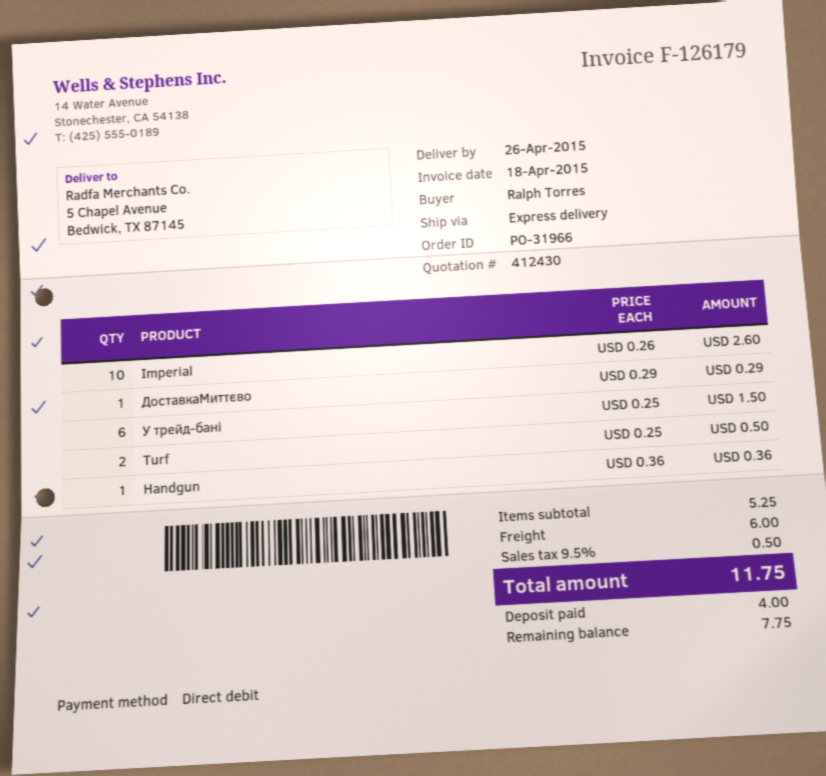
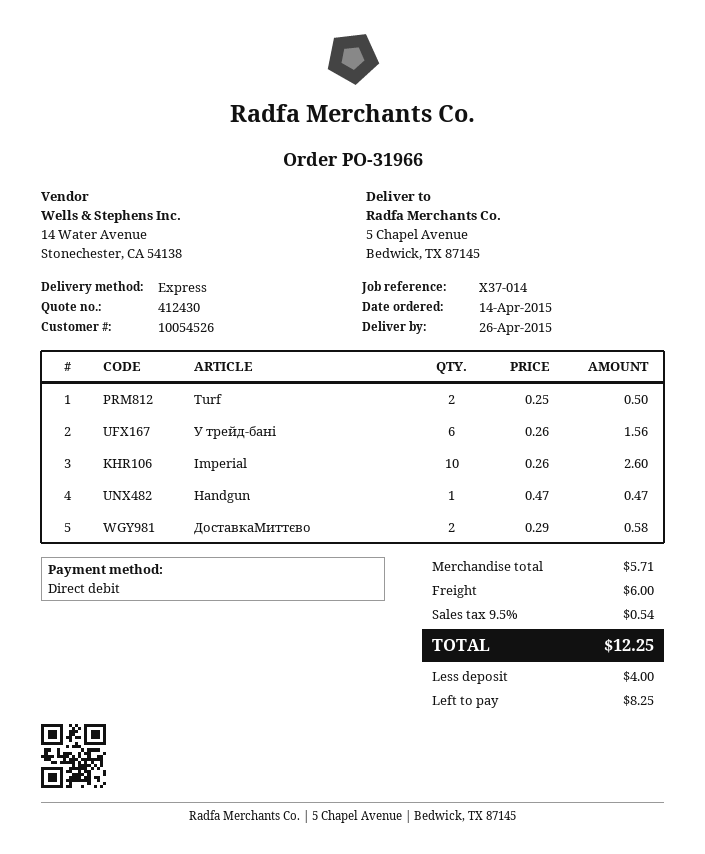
ДоставкаМиттєво: 1 x 0.29 = 0.29 -> 2 x 0.29 = 0.58
У трейд-бані: 6 x 0.25 = 1.50 -> 6 x 0.26 = 1.56
Handgun: 1 x 0.36 = 0.36 -> 1 x 0.47 = 0.47
subtotal: 5.25 -> 5.71
tax: 9.5% = 0.50 -> 9.5% = 0.54
total: 11.75 -> 12.25
balance: 7.75 -> 8.25

